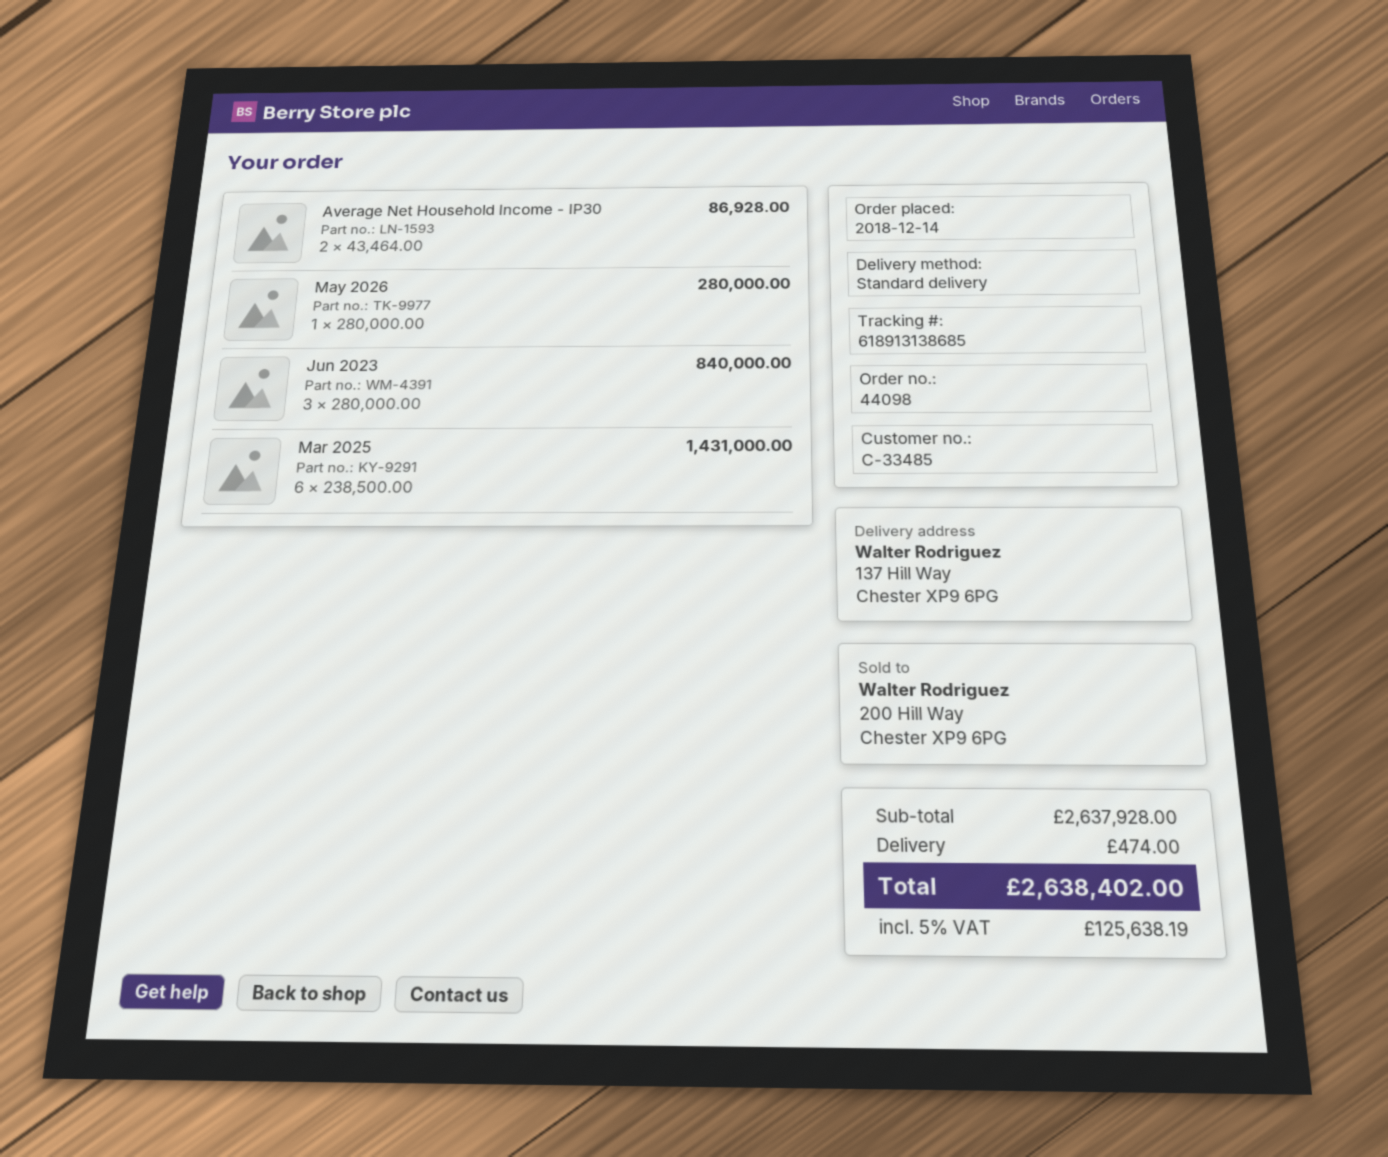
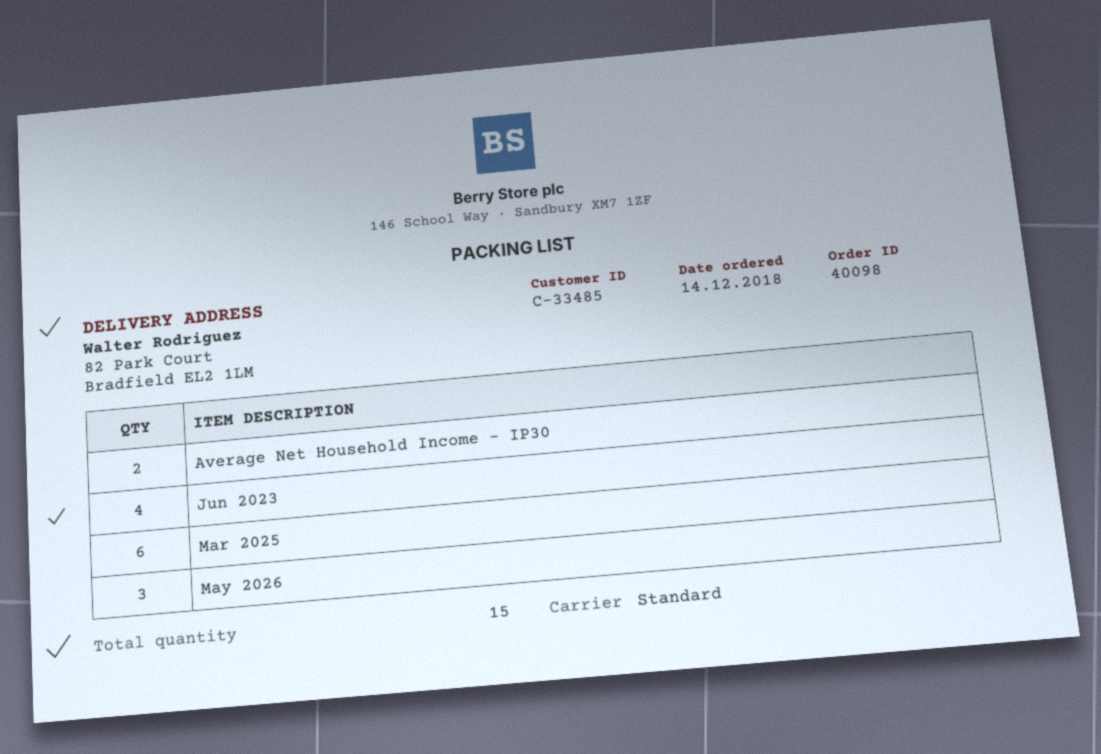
order number: 44098 -> 40098
ship to: 137 Hill Way, Chester XP9 6PG -> 82 Park Court, Bradfield EL2 1LM
May 2026: 1 -> 3
Jun 2023: 3 -> 4

